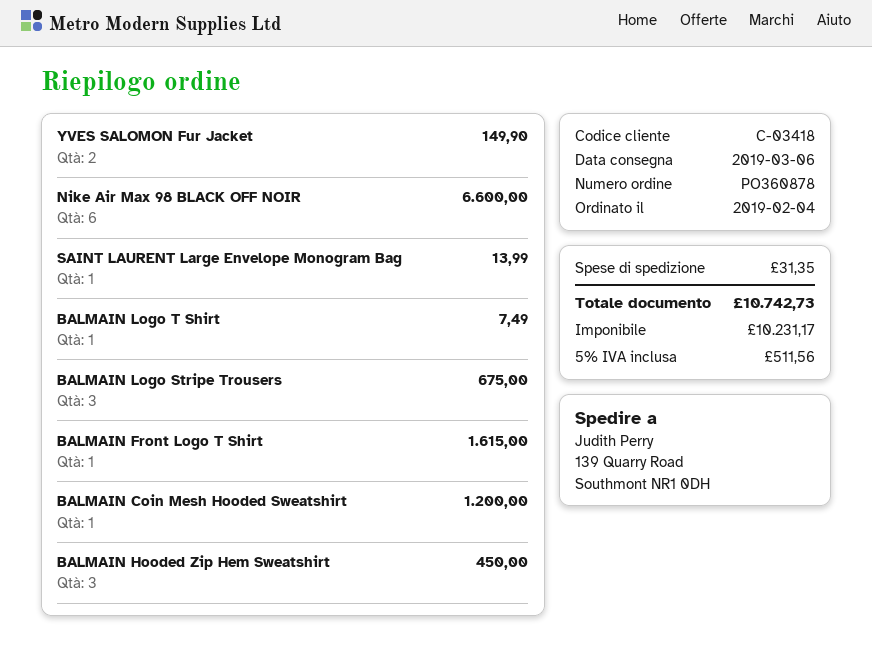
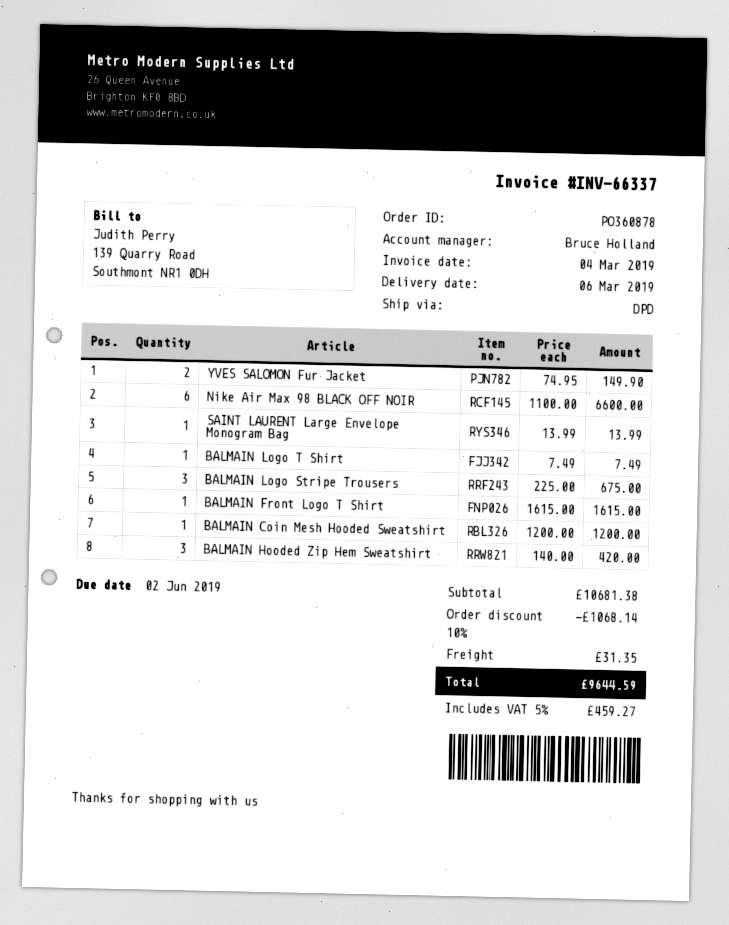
BALMAIN Hooded Zip Hem Sweatshirt: 3 for 450.00 -> 3 for 420.00
discount: none -> 10% = 1068.14
tax: 5% = 511.56 -> 5% = 459.27
total: 10742.73 -> 9644.59

